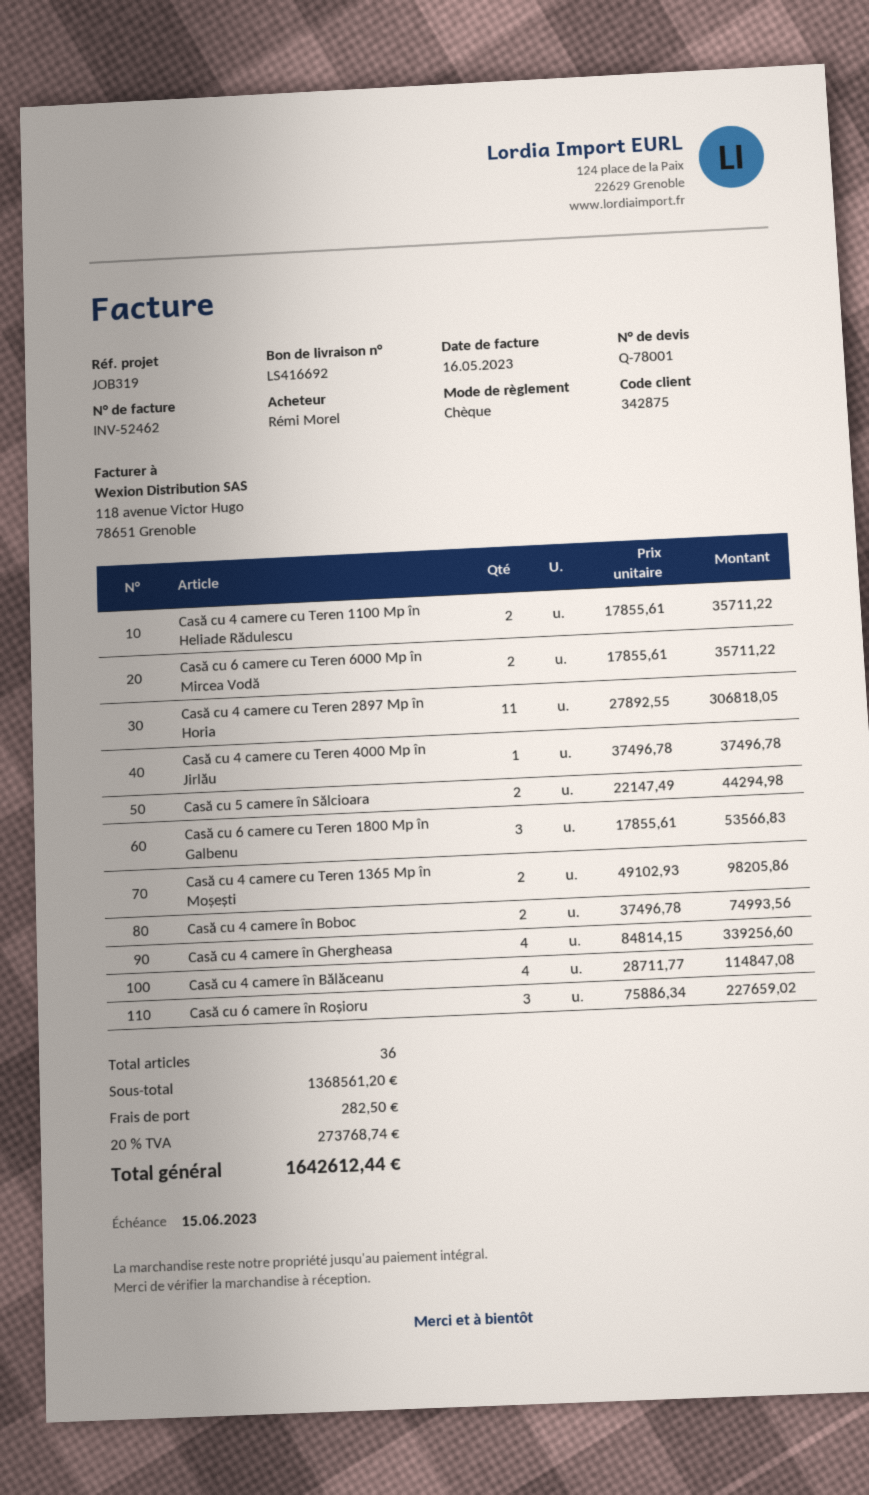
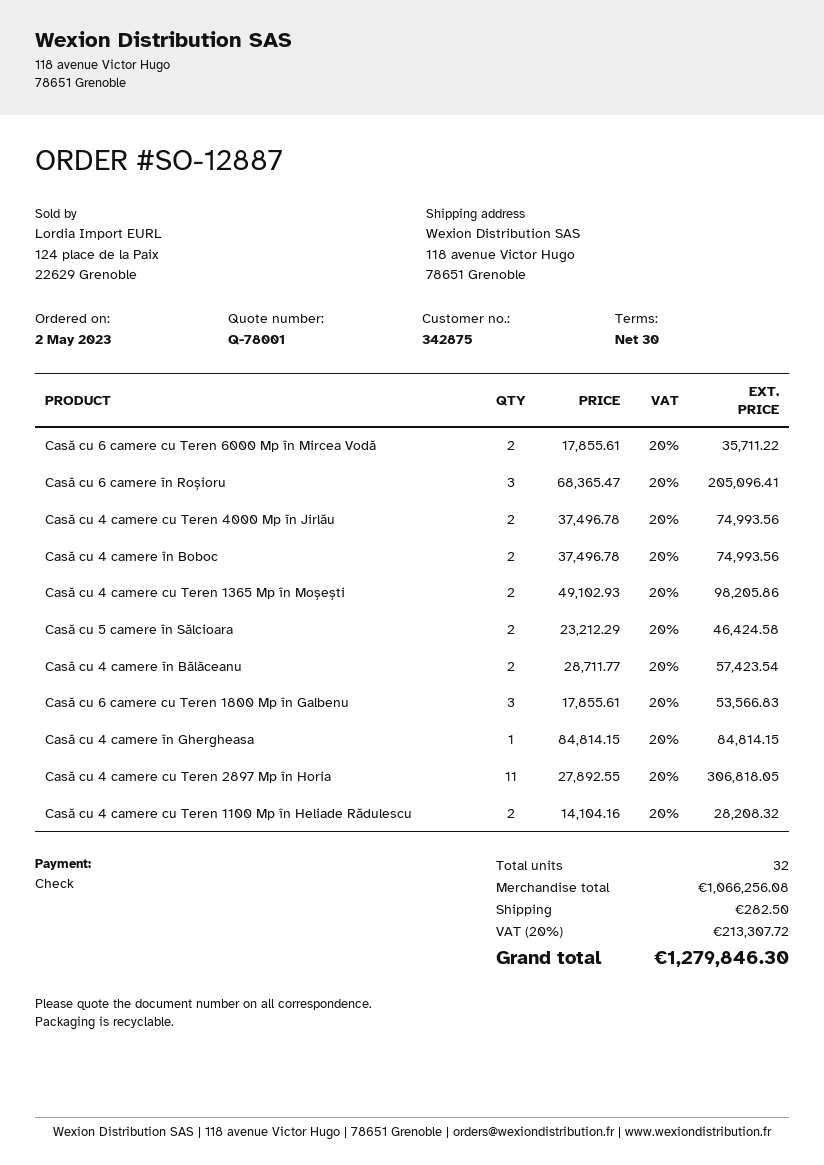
Casă cu 4 camere cu Teren 1100 Mp în Heliade Rădulescu: 2 x 17855.61 = 35711.22 -> 2 x 14104.16 = 28208.32
Casă cu 4 camere cu Teren 4000 Mp în Jirlău: 1 x 37496.78 = 37496.78 -> 2 x 37496.78 = 74993.56
Casă cu 5 camere în Sălcioara: 2 x 22147.49 = 44294.98 -> 2 x 23212.29 = 46424.58
Casă cu 4 camere în Ghergheasa: 4 x 84814.15 = 339256.60 -> 1 x 84814.15 = 84814.15
Casă cu 4 camere în Bălăceanu: 4 x 28711.77 = 114847.08 -> 2 x 28711.77 = 57423.54
Casă cu 6 camere în Roșioru: 3 x 75886.34 = 227659.02 -> 3 x 68365.47 = 205096.41
total quantity: 36 -> 32
subtotal: 1368561.20 -> 1066256.08
tax: 20% = 273768.74 -> 20% = 213307.72
total: 1642612.44 -> 1279846.30

